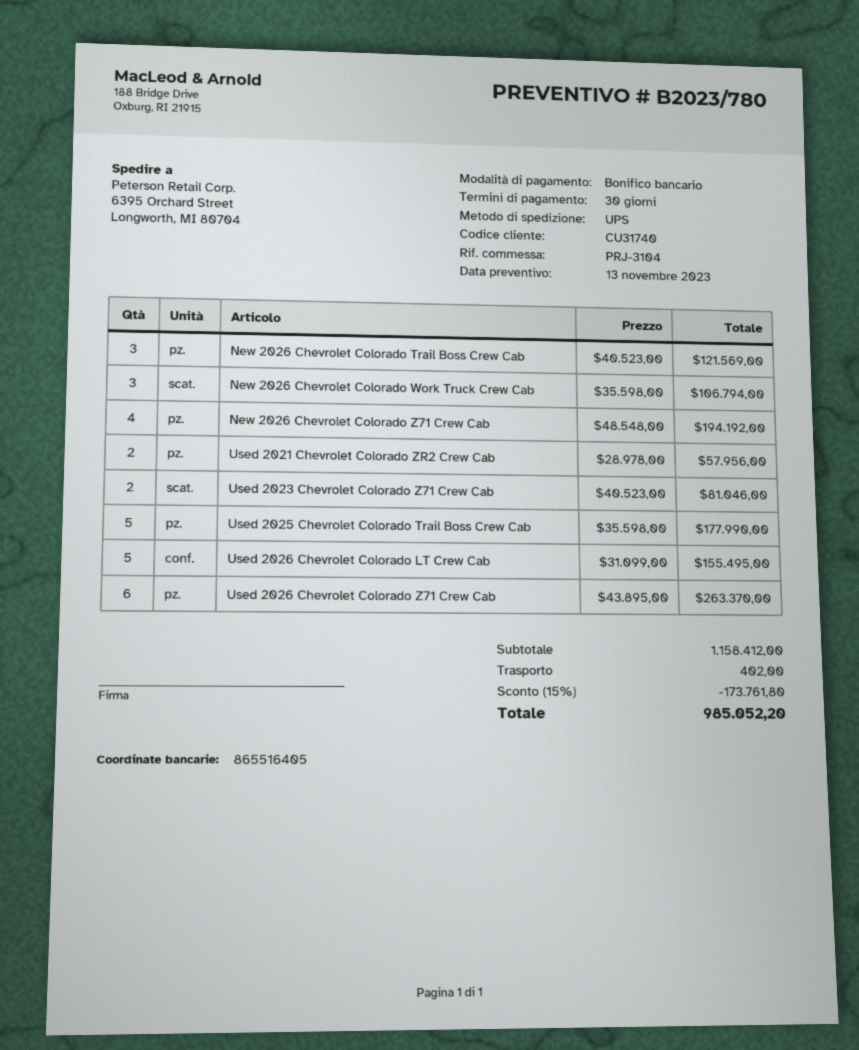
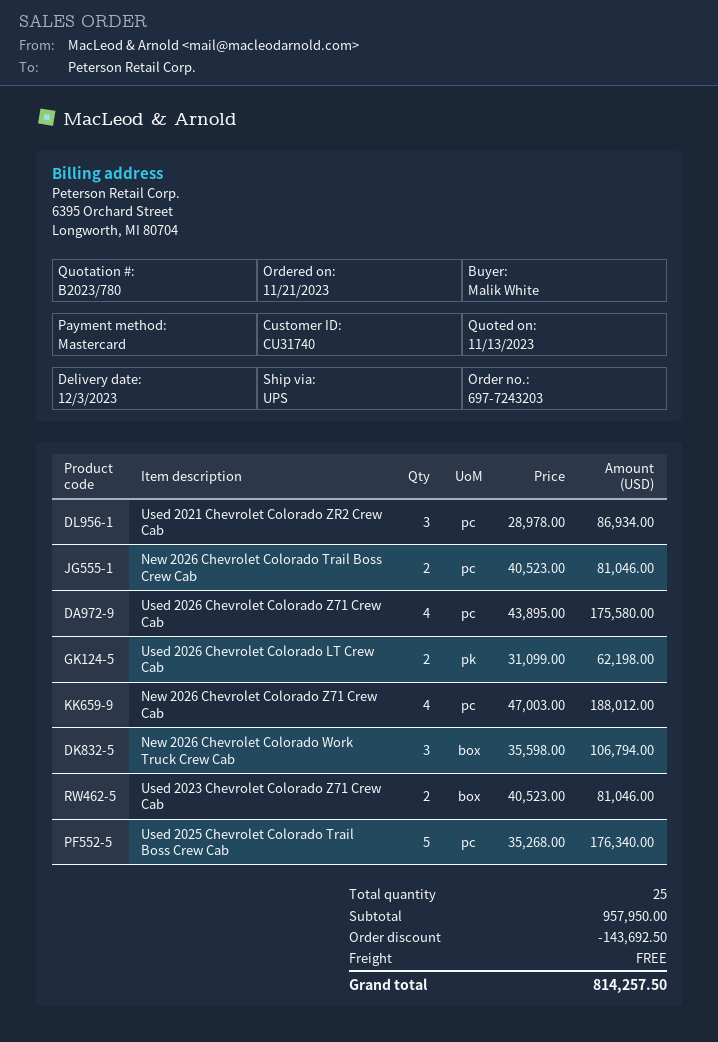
payment method: bank transfer -> Mastercard
New 2026 Chevrolet Colorado Trail Boss Crew Cab: 3 x 40523.00 = 121569.00 -> 2 x 40523.00 = 81046.00
New 2026 Chevrolet Colorado Z71 Crew Cab: 4 x 48548.00 = 194192.00 -> 4 x 47003.00 = 188012.00
Used 2021 Chevrolet Colorado ZR2 Crew Cab: 2 x 28978.00 = 57956.00 -> 3 x 28978.00 = 86934.00
Used 2025 Chevrolet Colorado Trail Boss Crew Cab: 5 x 35598.00 = 177990.00 -> 5 x 35268.00 = 176340.00
Used 2026 Chevrolet Colorado LT Crew Cab: 5 x 31099.00 = 155495.00 -> 2 x 31099.00 = 62198.00
Used 2026 Chevrolet Colorado Z71 Crew Cab: 6 x 43895.00 = 263370.00 -> 4 x 43895.00 = 175580.00
subtotal: 1158412.00 -> 957950.00
discount: 173761.80 -> 143692.50
shipping: 402.00 -> 0.00
total: 985052.20 -> 814257.50

